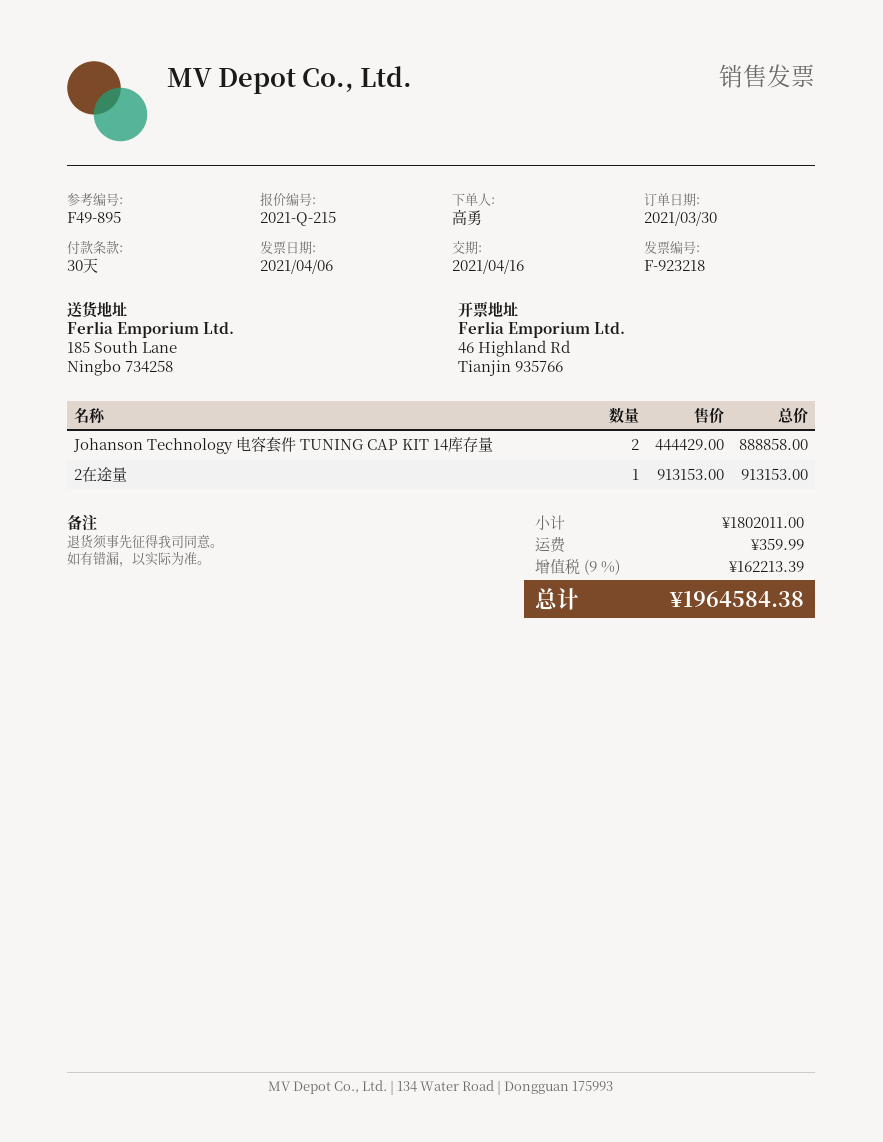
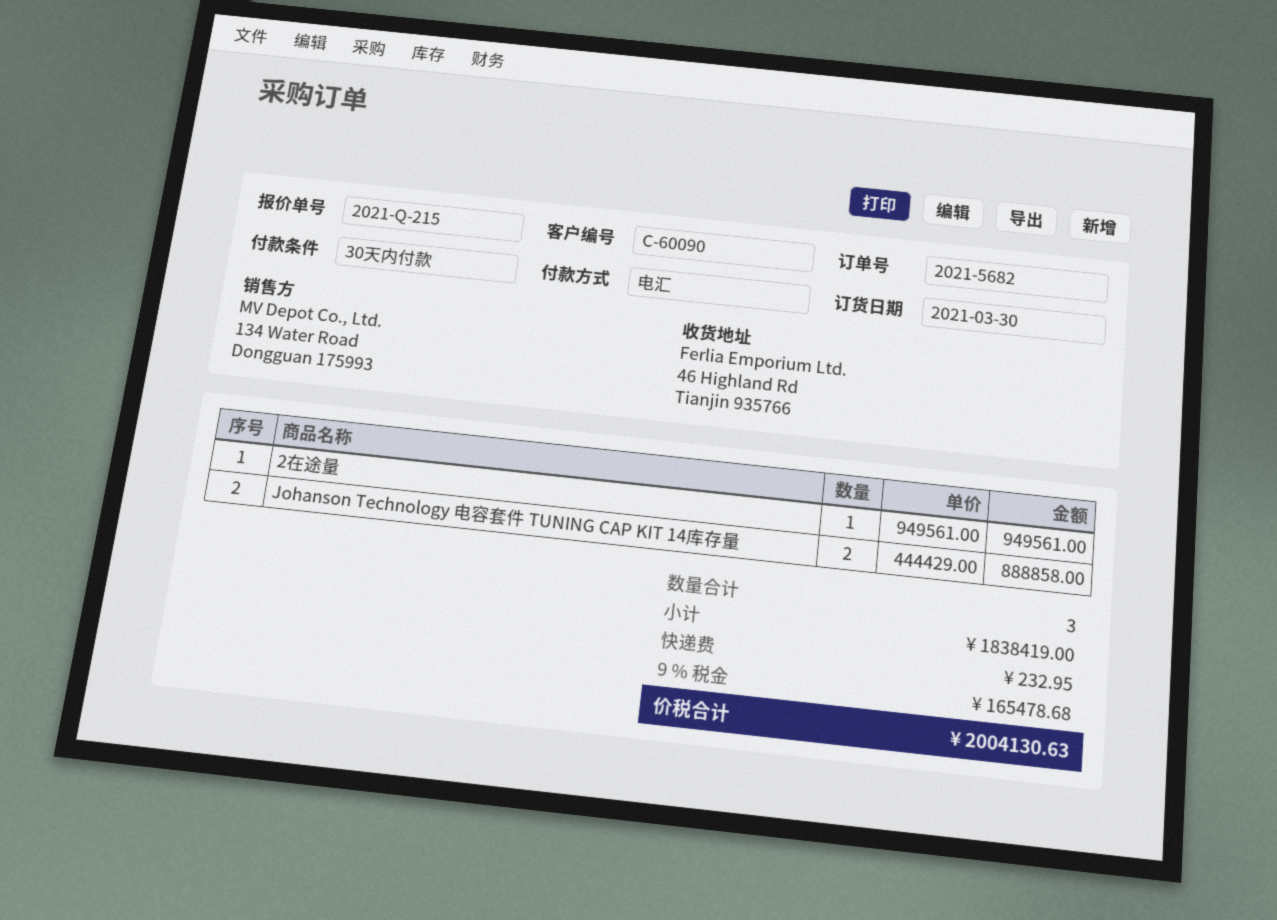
ship to: 185 South Lane, Ningbo 734258 -> 46 Highland Rd, Tianjin 935766
2在途量: 1 x 913153.00 = 913153.00 -> 1 x 949561.00 = 949561.00
subtotal: 1802011.00 -> 1838419.00
shipping: 359.99 -> 232.95
tax: 9% = 162213.39 -> 9% = 165478.68
total: 1964584.38 -> 2004130.63

